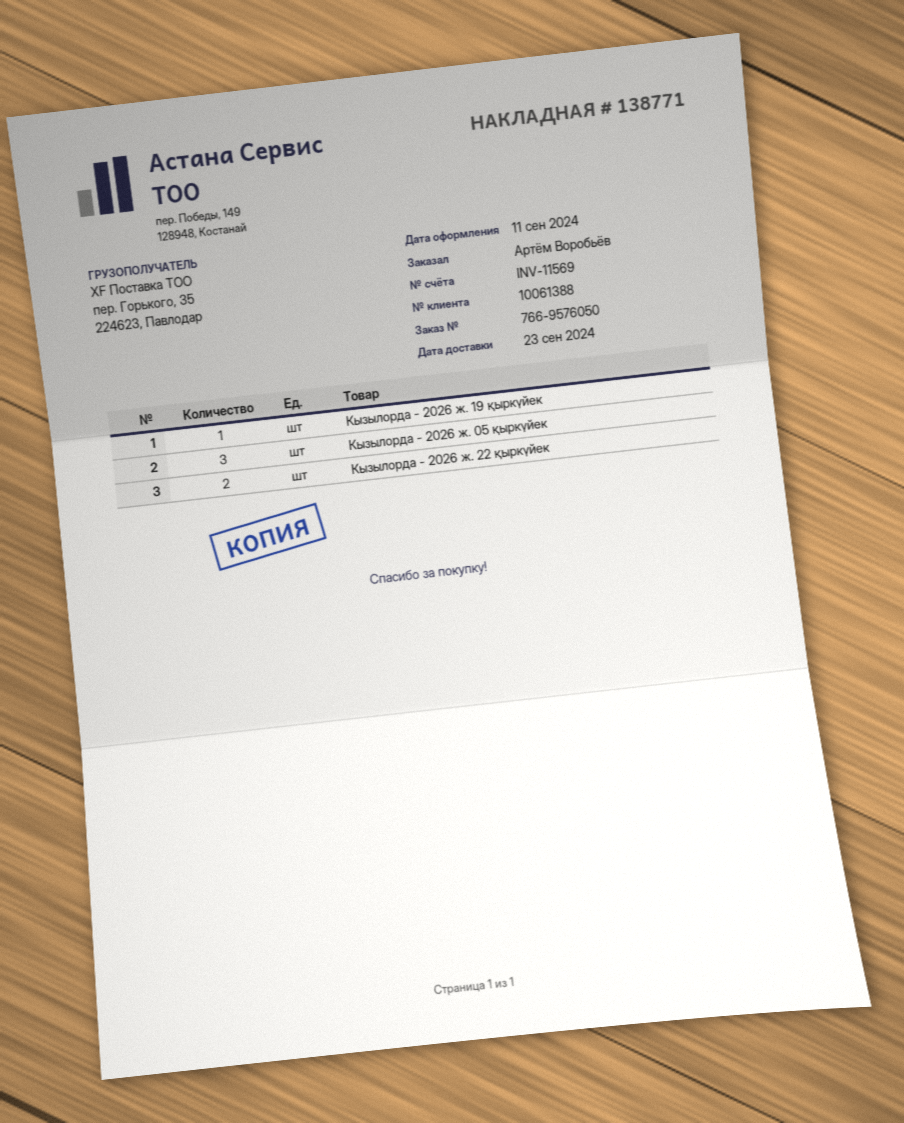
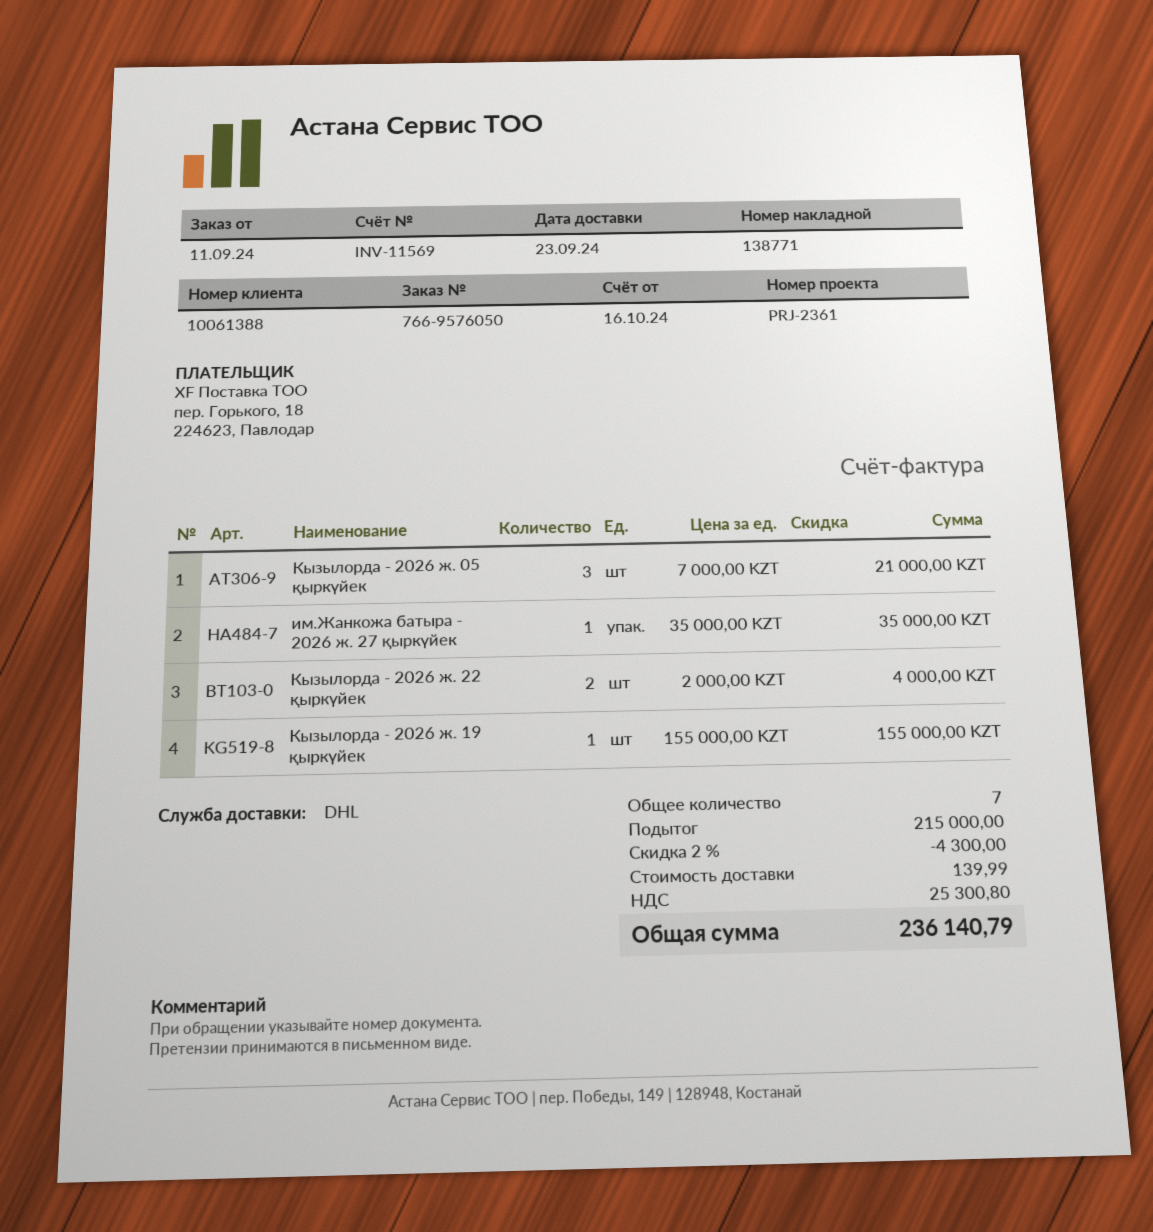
им.Жанкожа батыра - 2026 ж. 27 қыркүйек: none -> 1

